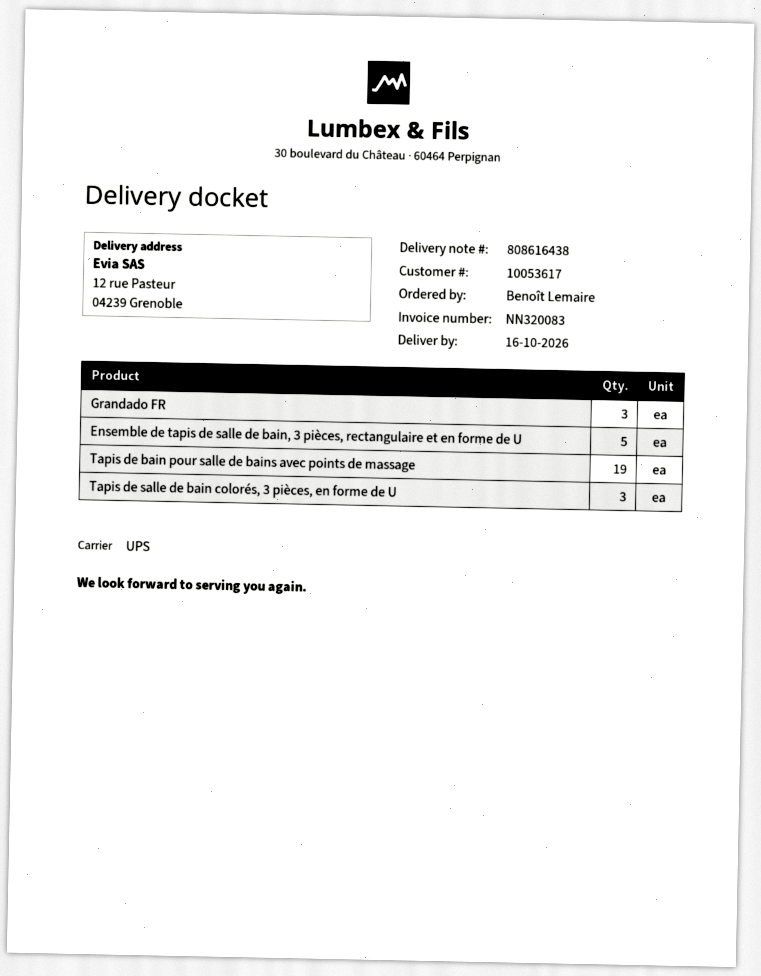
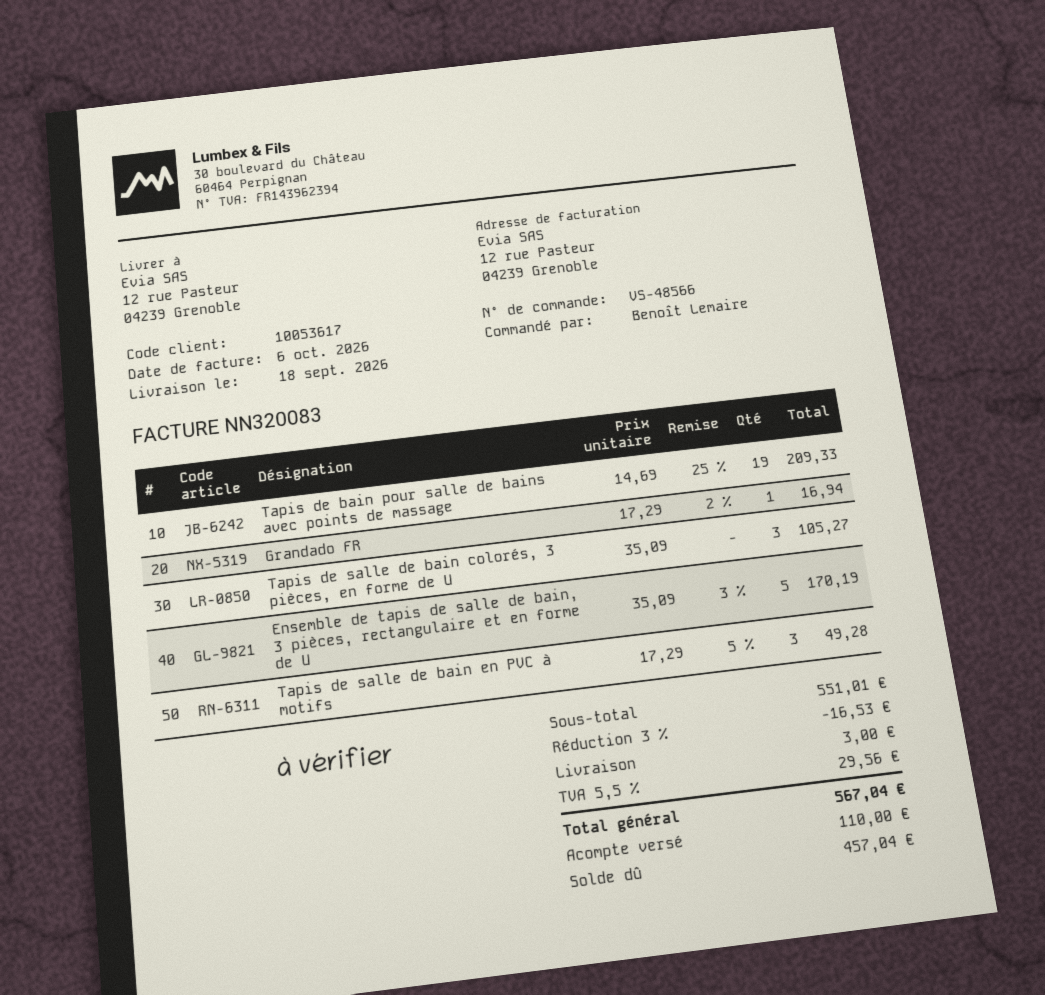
delivery date: 2026-10-16 -> 2026-09-18
Grandado FR: 3 -> 1
Tapis de salle de bain en PVC à motifs: none -> 3

